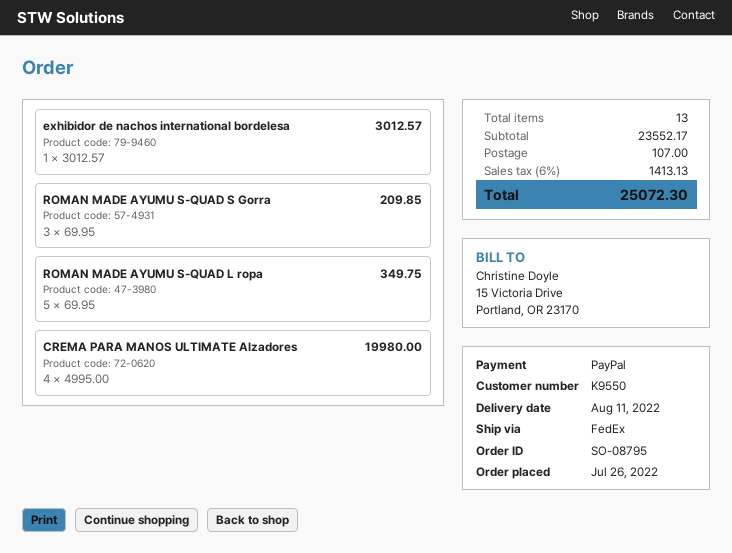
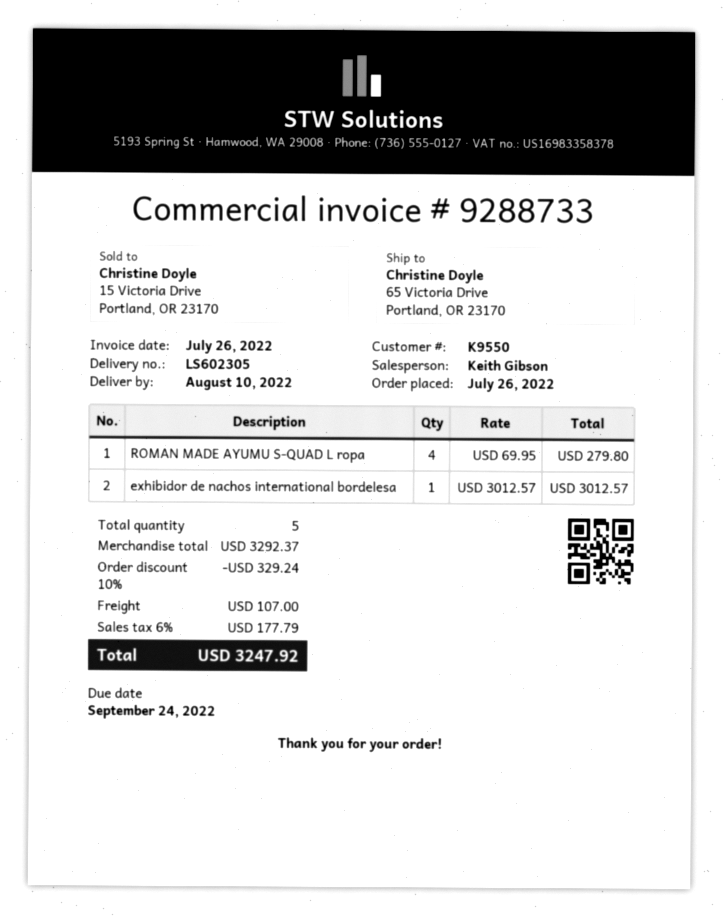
delivery date: 2022-08-11 -> 2022-08-10
ROMAN MADE AYUMU S-QUAD S Gorra: 3 x 69.95 = 209.85 -> none
ROMAN MADE AYUMU S-QUAD L ropa: 5 x 69.95 = 349.75 -> 4 x 69.95 = 279.80
CREMA PARA MANOS ULTIMATE Alzadores: 4 x 4995.00 = 19980.00 -> none
total quantity: 13 -> 5
subtotal: 23552.17 -> 3292.37
discount: none -> 10% = 329.24
tax: 6% = 1413.13 -> 6% = 177.79
total: 25072.30 -> 3247.92

